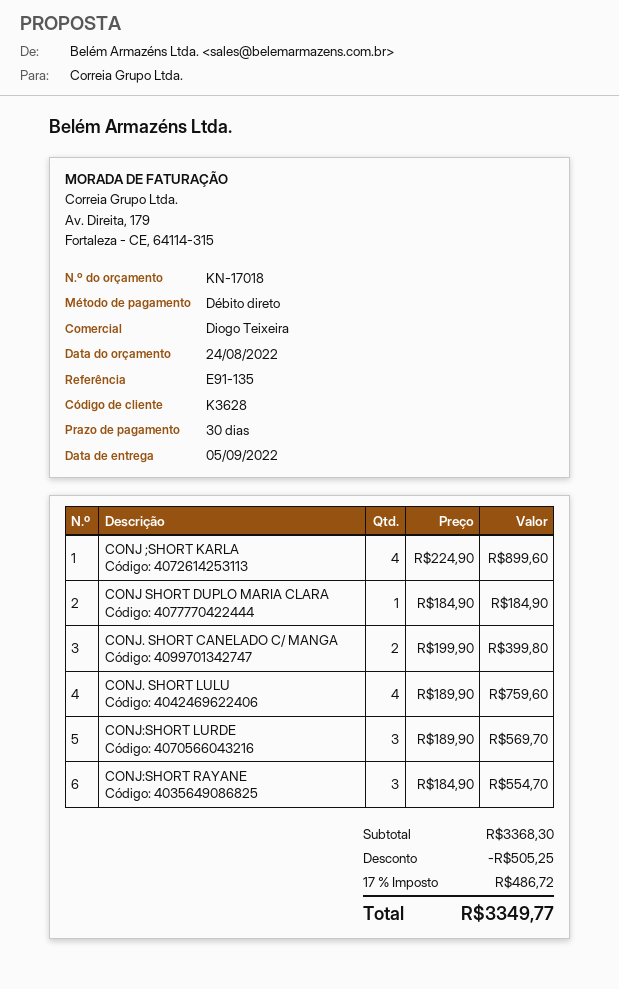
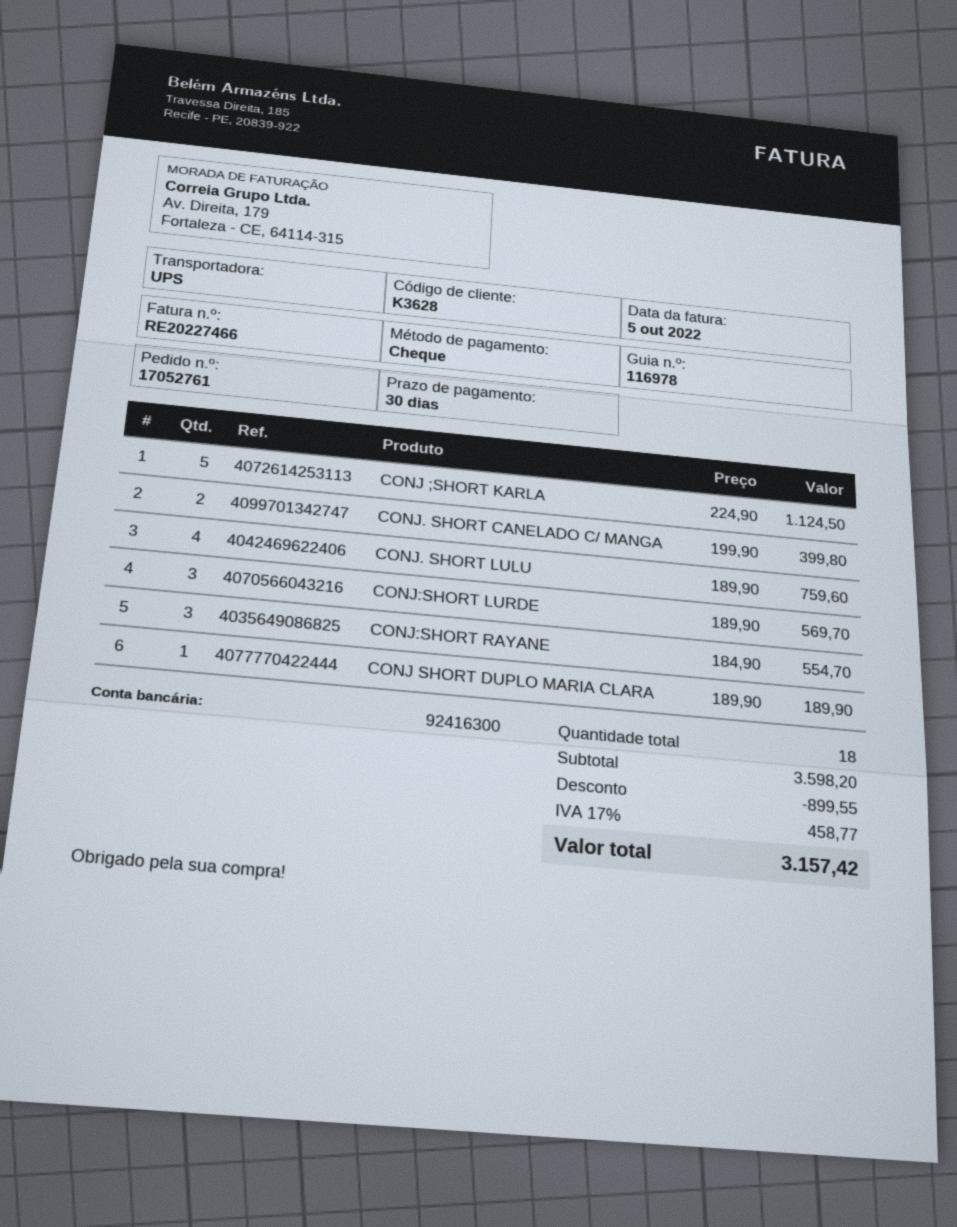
payment method: direct debit -> cheque
CONJ ;SHORT KARLA: 4 x 224.90 = 899.60 -> 5 x 224.90 = 1124.50
CONJ SHORT DUPLO MARIA CLARA: 1 x 184.90 = 184.90 -> 1 x 189.90 = 189.90
subtotal: 3368.30 -> 3598.20
discount: 505.25 -> 899.55
tax: 17% = 486.72 -> 17% = 458.77
total: 3349.77 -> 3157.42

